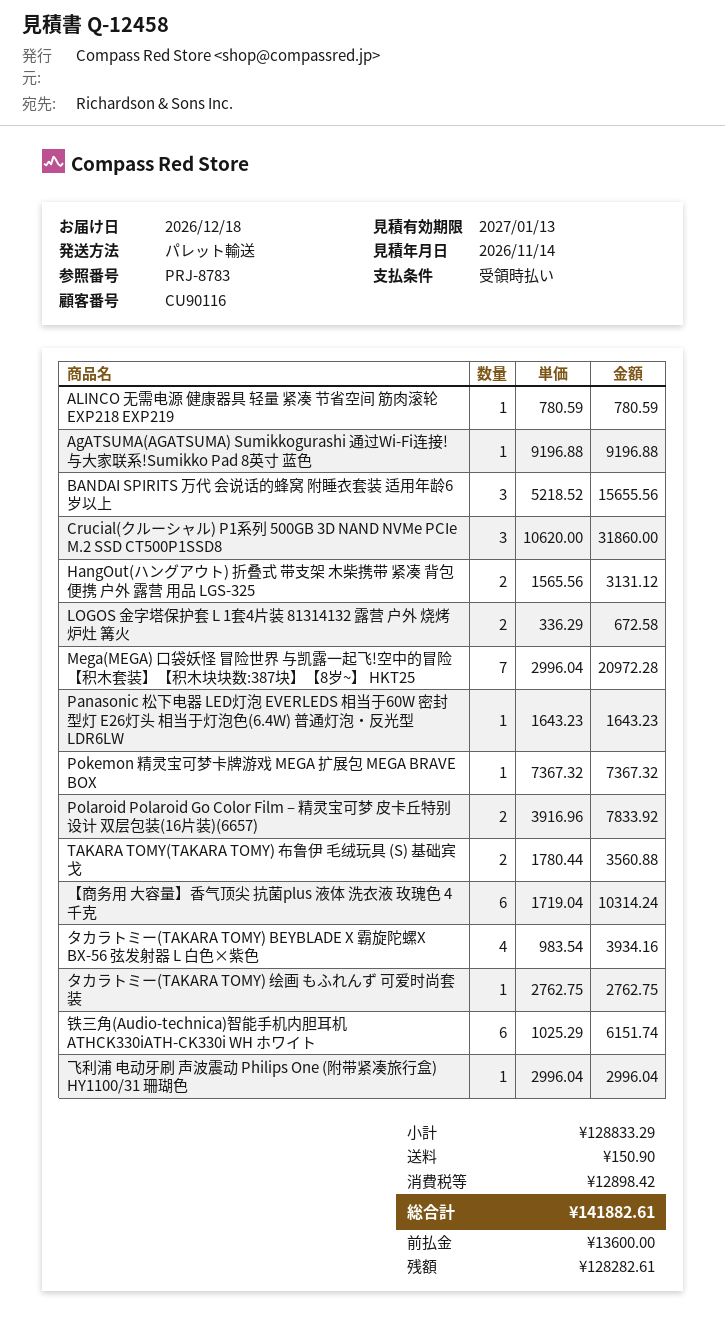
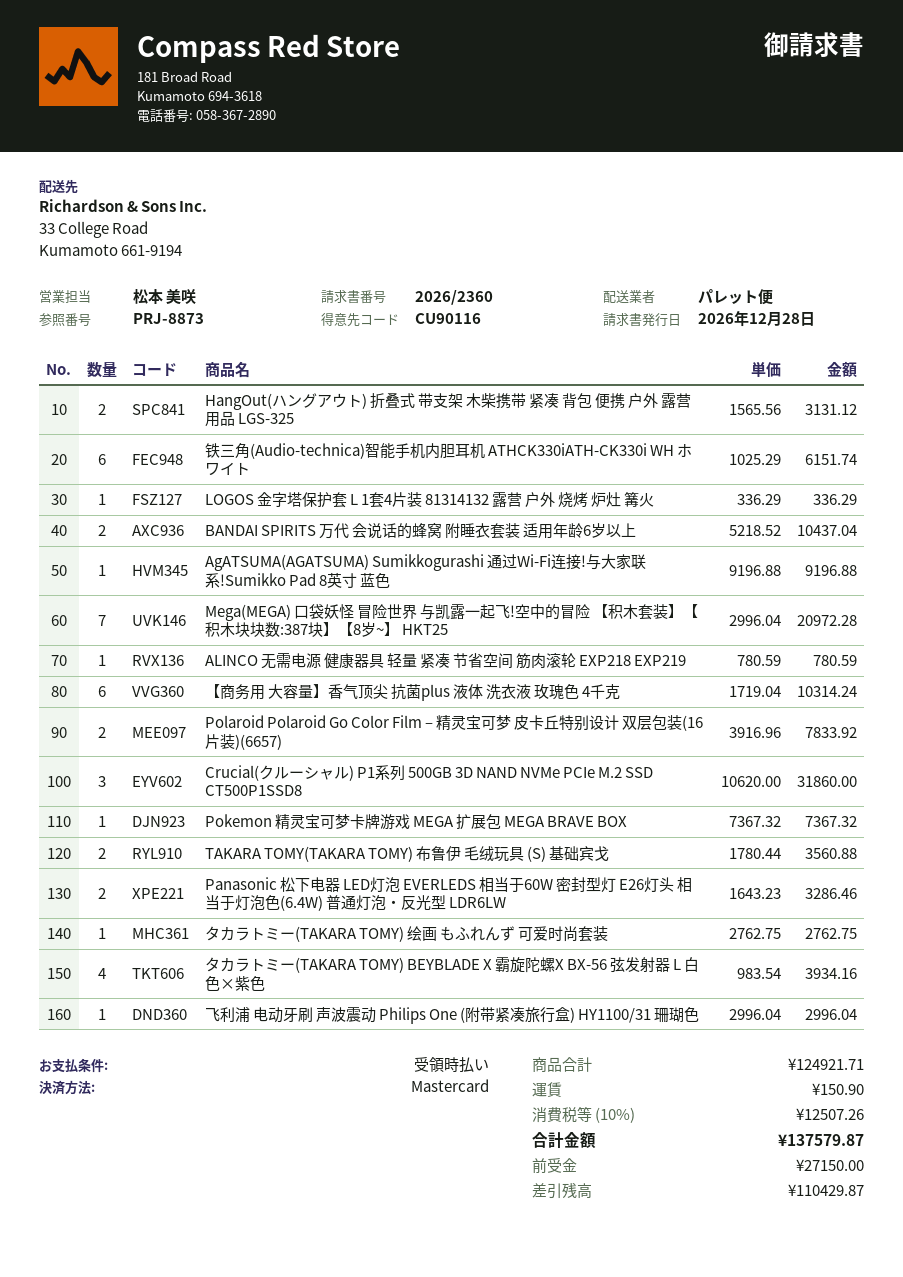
reference: PRJ-8783 -> PRJ-8873
BANDAI SPIRITS 万代 会说话的蜂窝 附睡衣套装 适用年龄6岁以上: 3 x 5218.52 = 15655.56 -> 2 x 5218.52 = 10437.04
LOGOS 金字塔保护套 L 1套4片装 81314132 露营 户外 烧烤 炉灶 篝火: 2 x 336.29 = 672.58 -> 1 x 336.29 = 336.29
Panasonic 松下电器 LED灯泡 EVERLEDS 相当于60W 密封型灯 E26灯头 相当于灯泡色(6.4W) 普通灯泡・反光型 LDR6LW: 1 x 1643.23 = 1643.23 -> 2 x 1643.23 = 3286.46
subtotal: 128833.29 -> 124921.71
tax: 12898.42 -> 12507.26
total: 141882.61 -> 137579.87
deposit: 13600.00 -> 27150.00
balance: 128282.61 -> 110429.87

